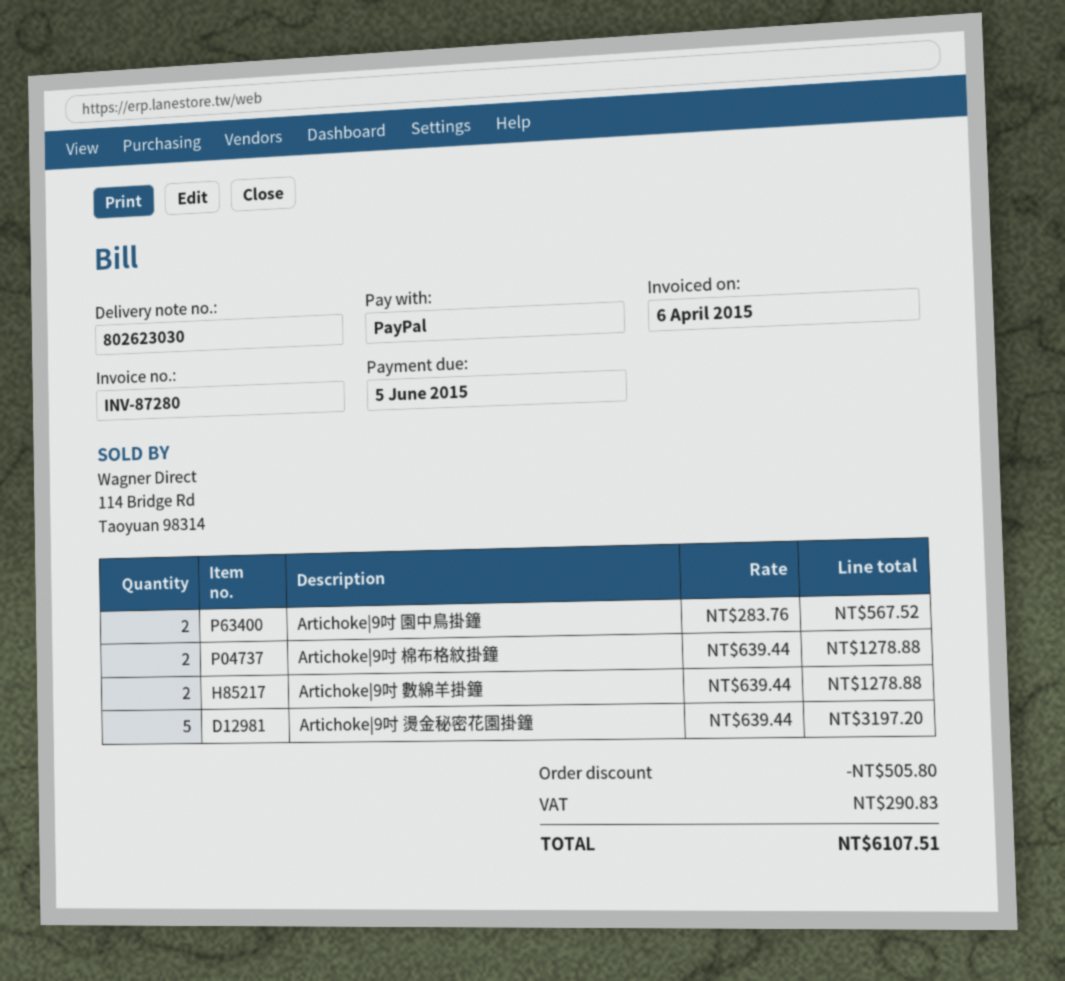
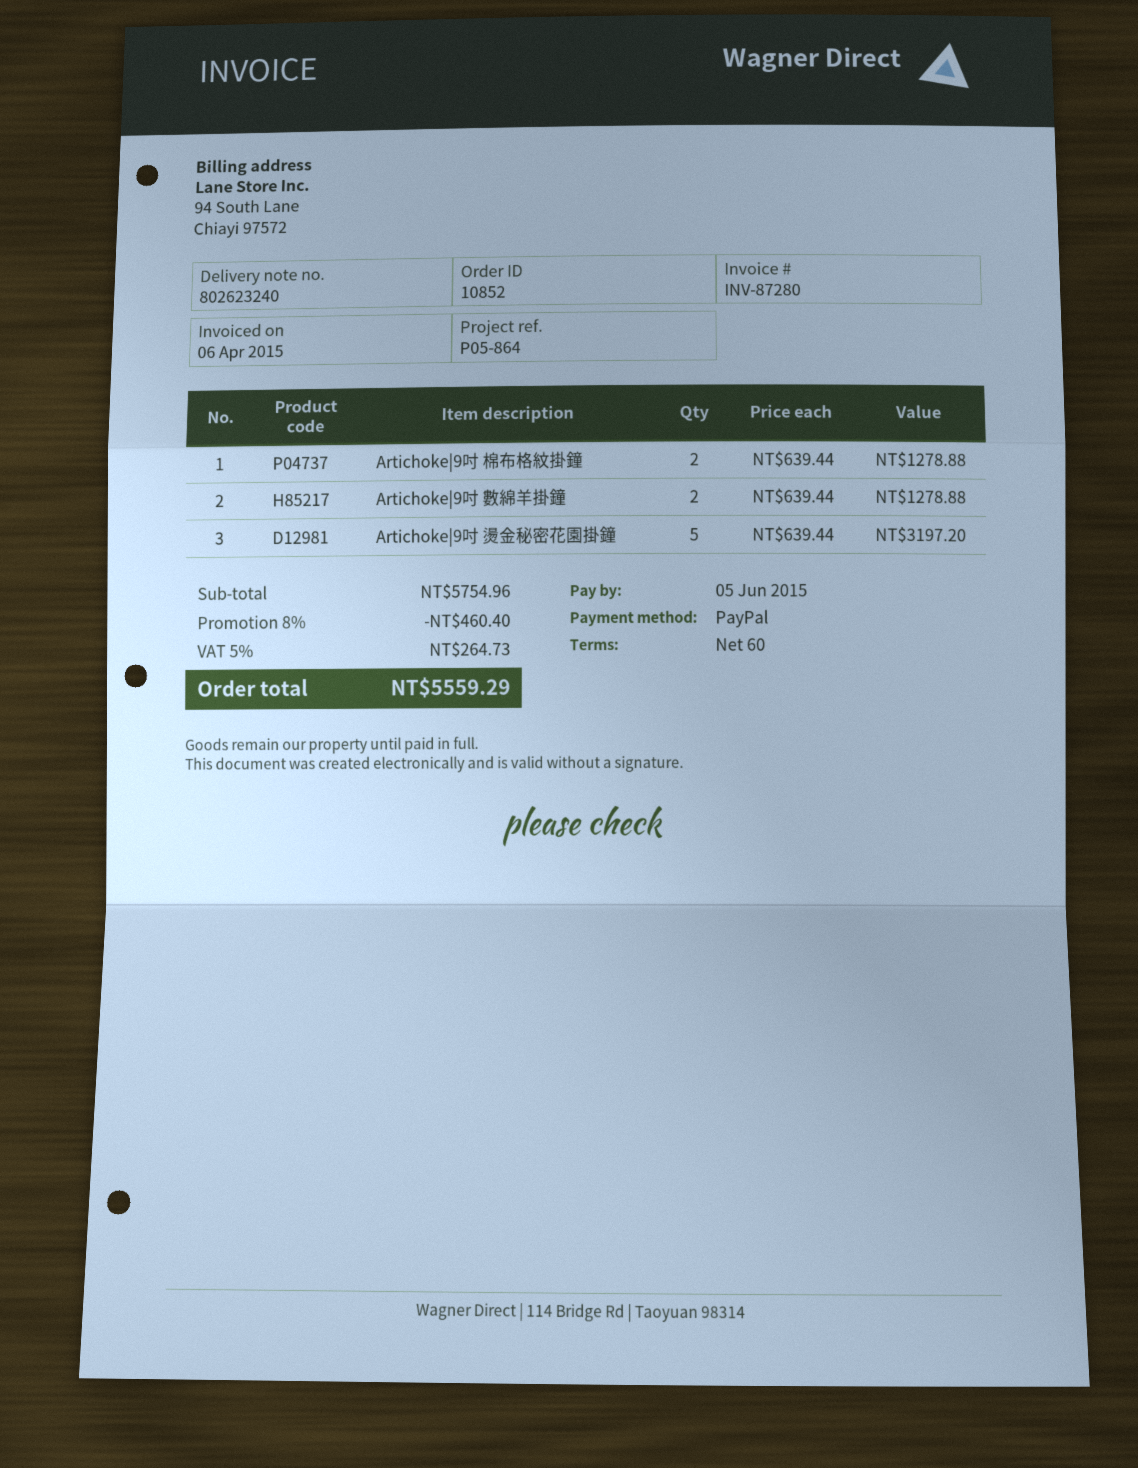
delivery note number: 802623030 -> 802623240
Artichoke|9吋 園中鳥掛鐘: 2 x 283.76 = 567.52 -> none
discount: 505.80 -> 460.40
tax: 290.83 -> 264.73
total: 6107.51 -> 5559.29

